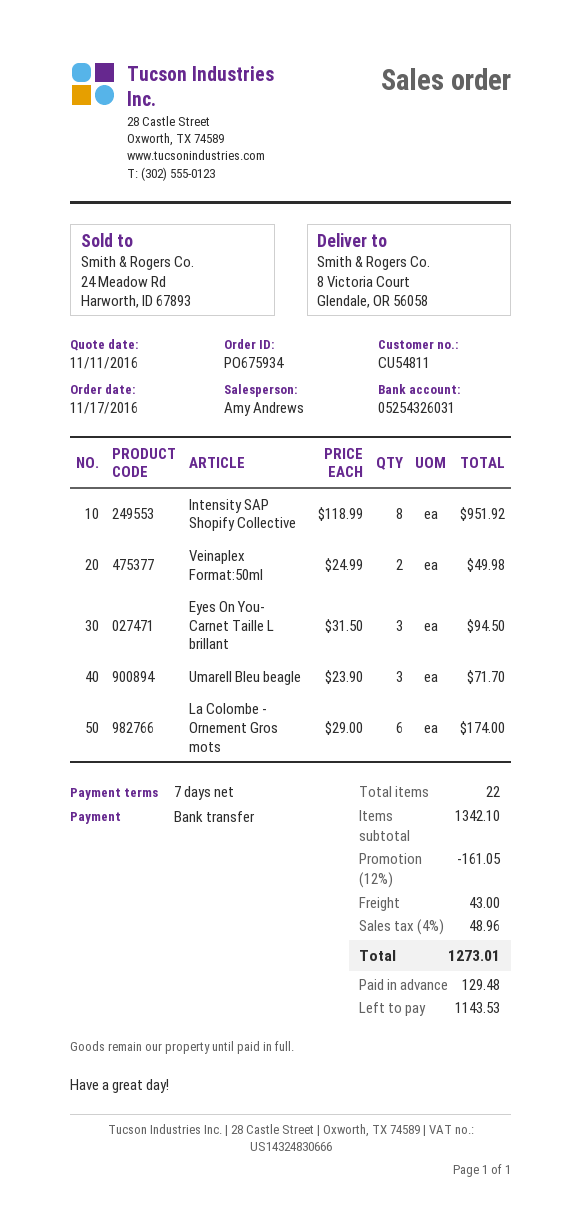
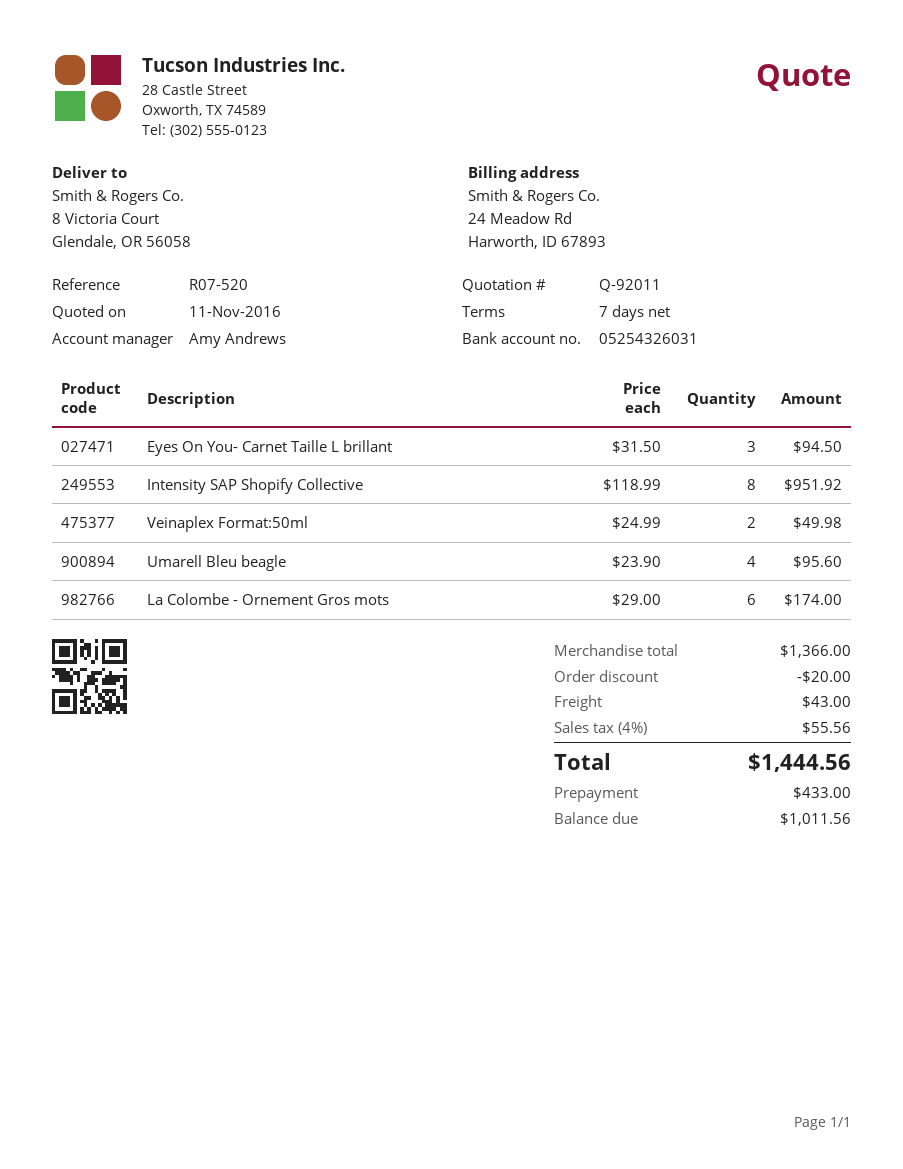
Umarell Bleu beagle: 3 x 23.90 = 71.70 -> 4 x 23.90 = 95.60
subtotal: 1342.10 -> 1366.00
discount: 161.05 -> 20.00
tax: 4% = 48.96 -> 4% = 55.56
total: 1273.01 -> 1444.56
deposit: 129.48 -> 433.00
balance: 1143.53 -> 1011.56

